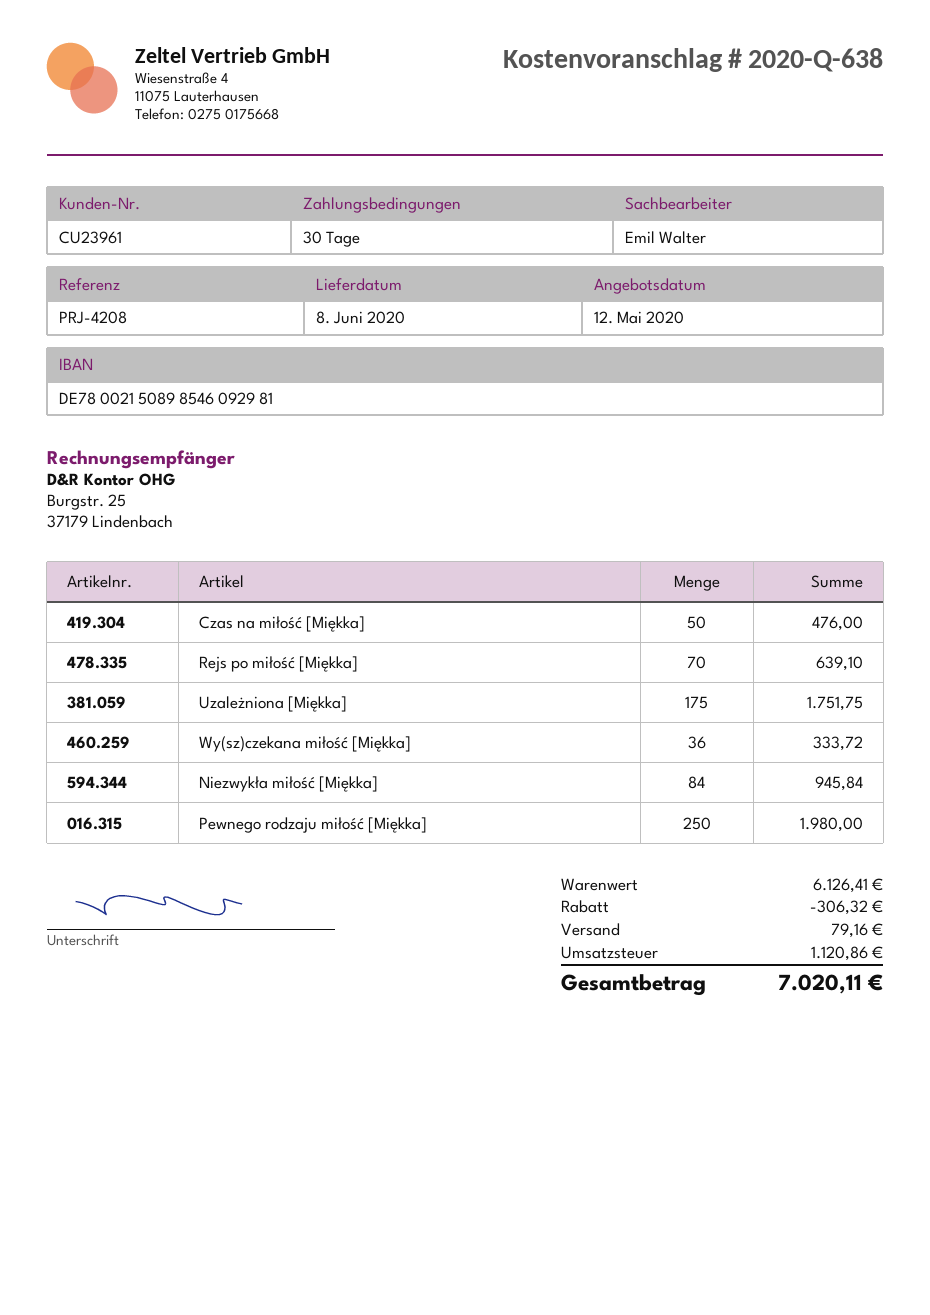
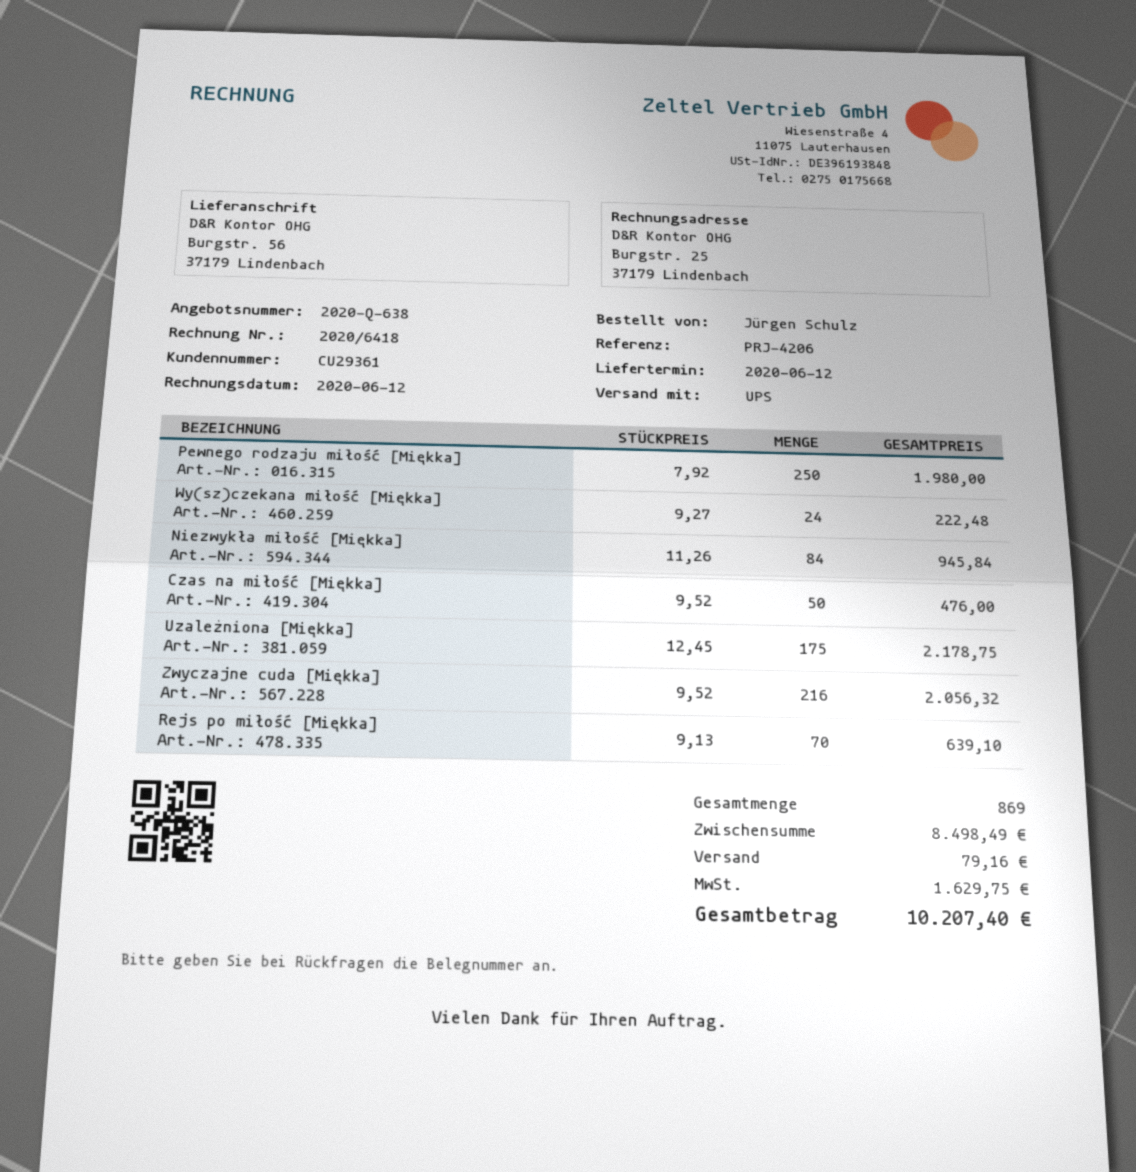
delivery date: 2020-06-08 -> 2020-06-12
customer number: CU23961 -> CU29361
reference: PRJ-4208 -> PRJ-4206
Uzależniona [Miękka]: 175 for 1751.75 -> 175 for 2178.75
Wy(sz)czekana miłość [Miękka]: 36 for 333.72 -> 24 for 222.48
Zwyczajne cuda [Miękka]: none -> 216 for 2056.32
subtotal: 6126.41 -> 8498.49
discount: 306.32 -> none
tax: 1120.86 -> 1629.75
total: 7020.11 -> 10207.40

